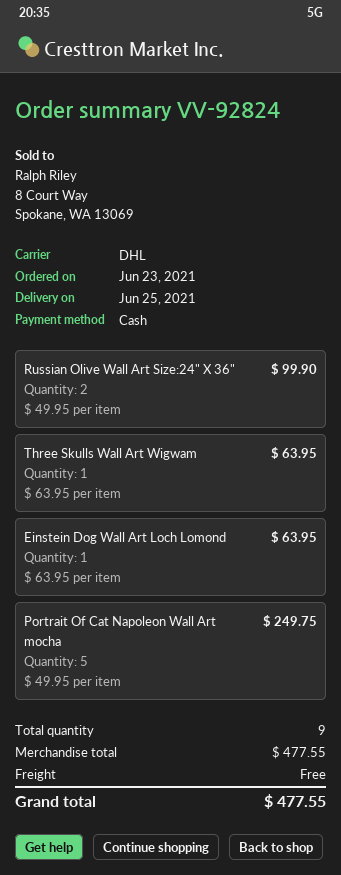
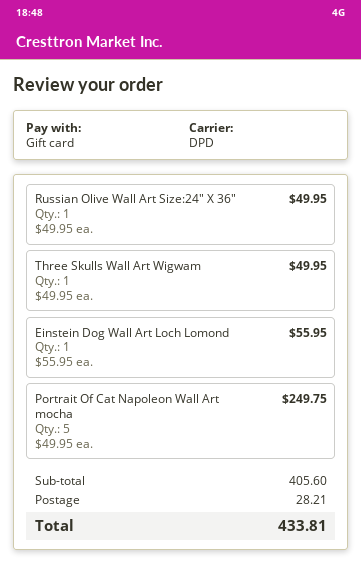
payment method: cash -> gift card
shipping method: DHL -> DPD
Russian Olive Wall Art Size:24" X 36": 2 x 49.95 = 99.90 -> 1 x 49.95 = 49.95
Three Skulls Wall Art Wigwam: 1 x 63.95 = 63.95 -> 1 x 49.95 = 49.95
Einstein Dog Wall Art Loch Lomond: 1 x 63.95 = 63.95 -> 1 x 55.95 = 55.95
subtotal: 477.55 -> 405.60
shipping: 0.00 -> 28.21
total: 477.55 -> 433.81

